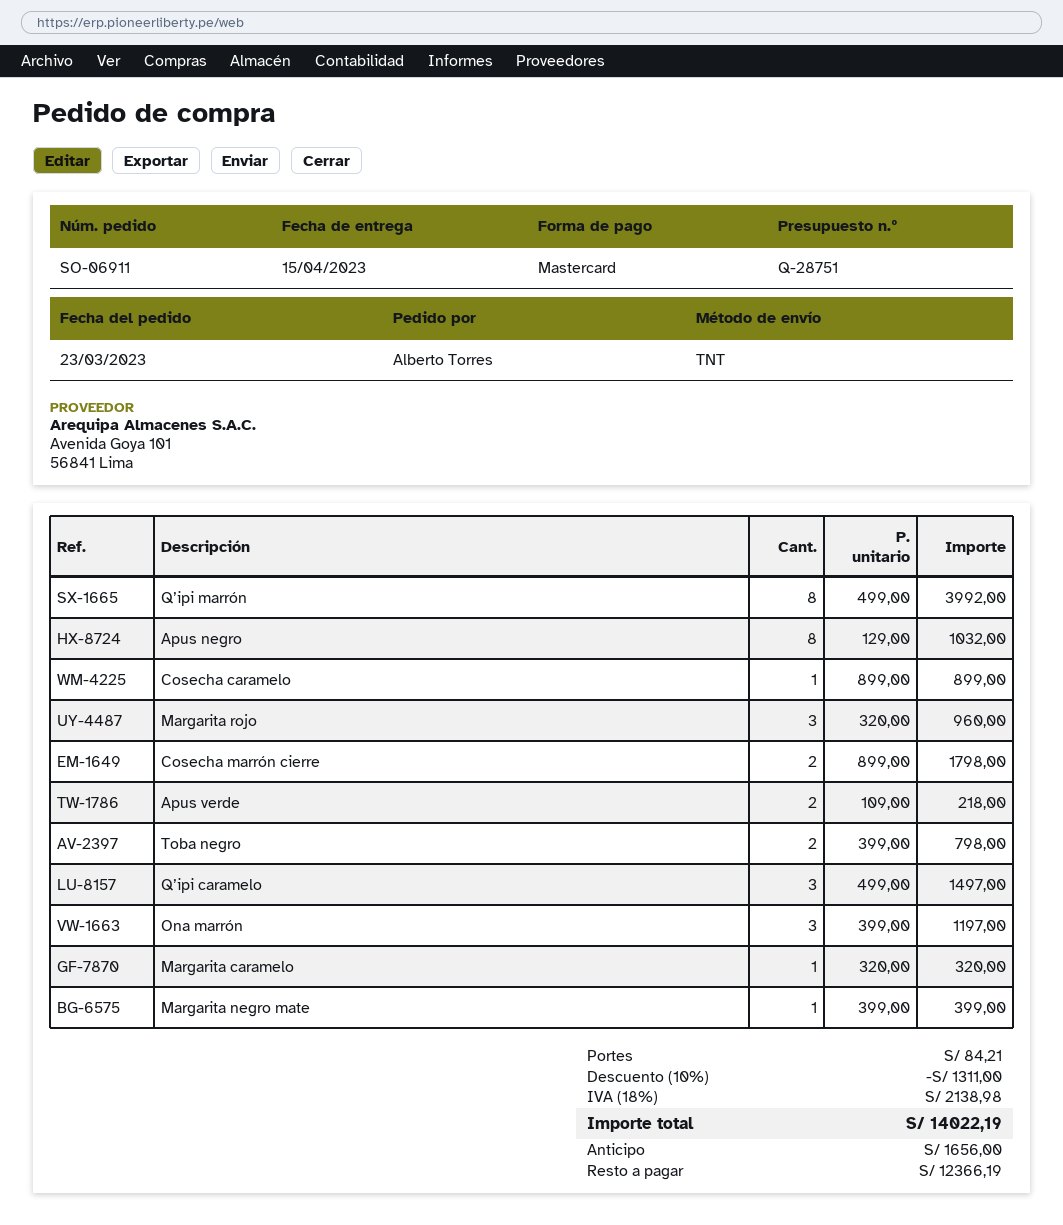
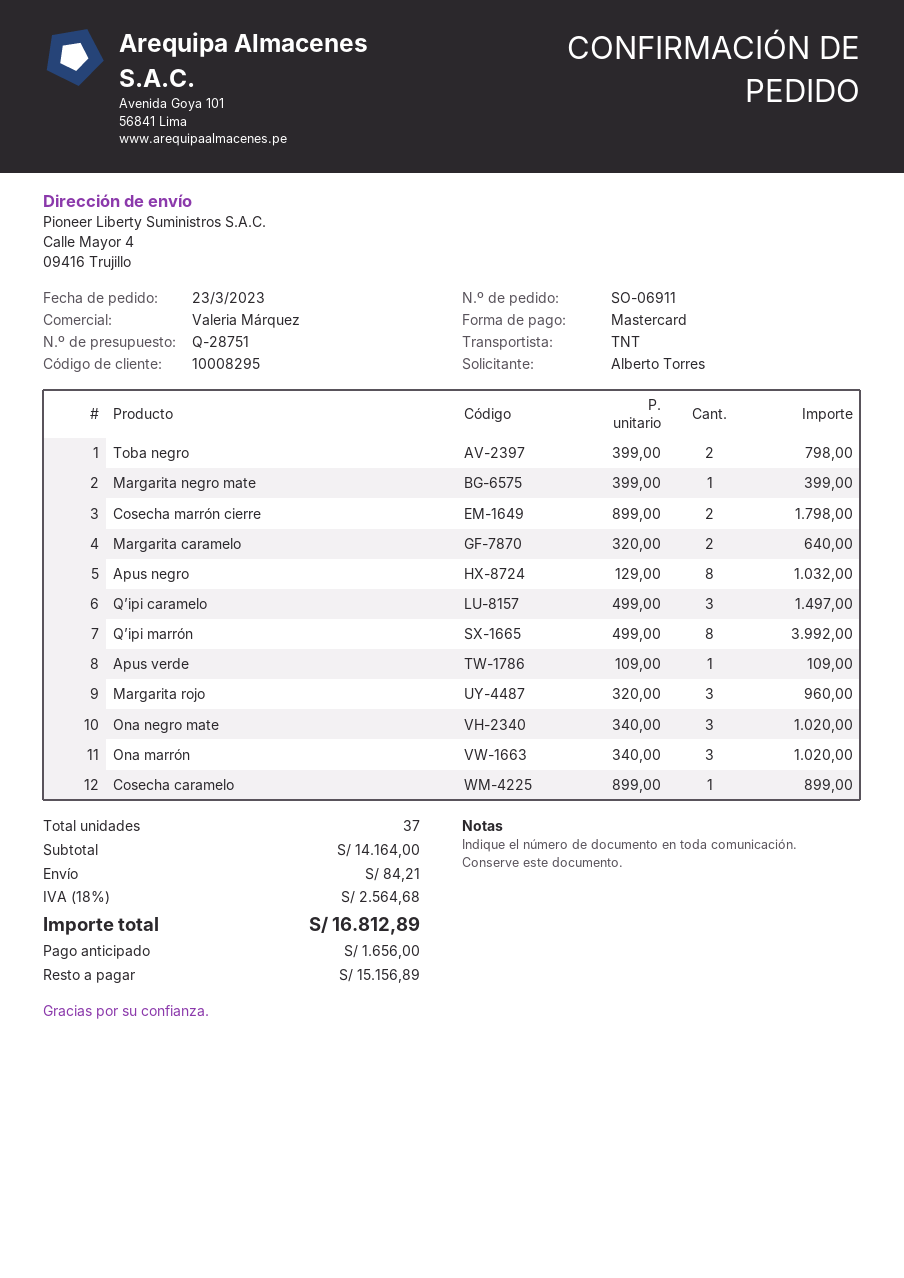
Apus verde: 2 x 109.00 = 218.00 -> 1 x 109.00 = 109.00
Ona marrón: 3 x 399.00 = 1197.00 -> 3 x 340.00 = 1020.00
Margarita caramelo: 1 x 320.00 = 320.00 -> 2 x 320.00 = 640.00
Ona negro mate: none -> 3 x 340.00 = 1020.00
discount: 10% = 1311.00 -> none
tax: 18% = 2138.98 -> 18% = 2564.68
total: 14022.19 -> 16812.89
balance: 12366.19 -> 15156.89

